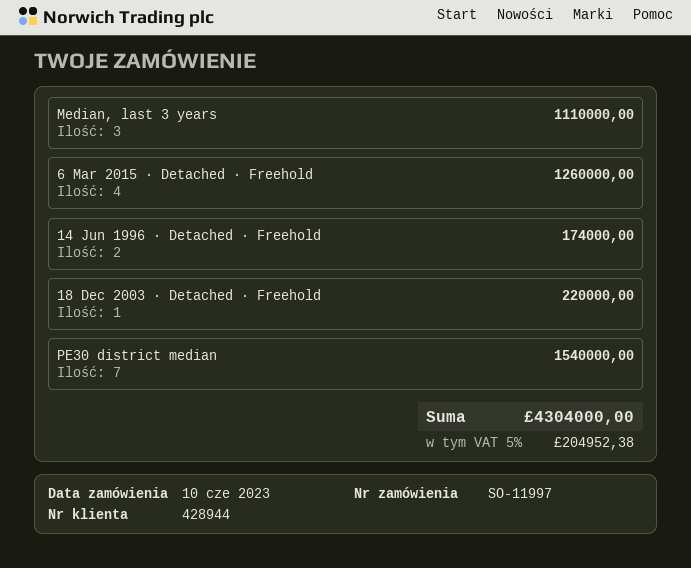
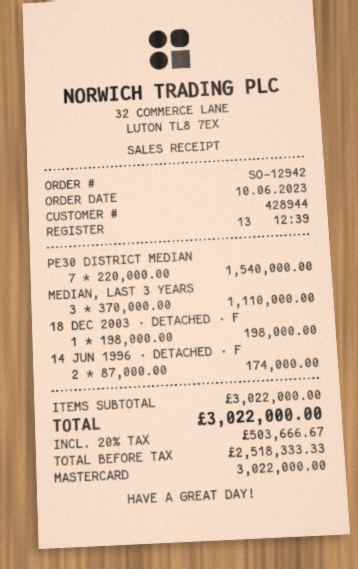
order number: SO-11997 -> SO-12942
6 Mar 2015 · Detached · Freehold: 4 for 1260000.00 -> none
18 Dec 2003 · Detached · Freehold: 1 for 220000.00 -> 1 for 198000.00
tax: 5% = 204952.38 -> 20% = 503666.67
total: 4304000.00 -> 3022000.00

